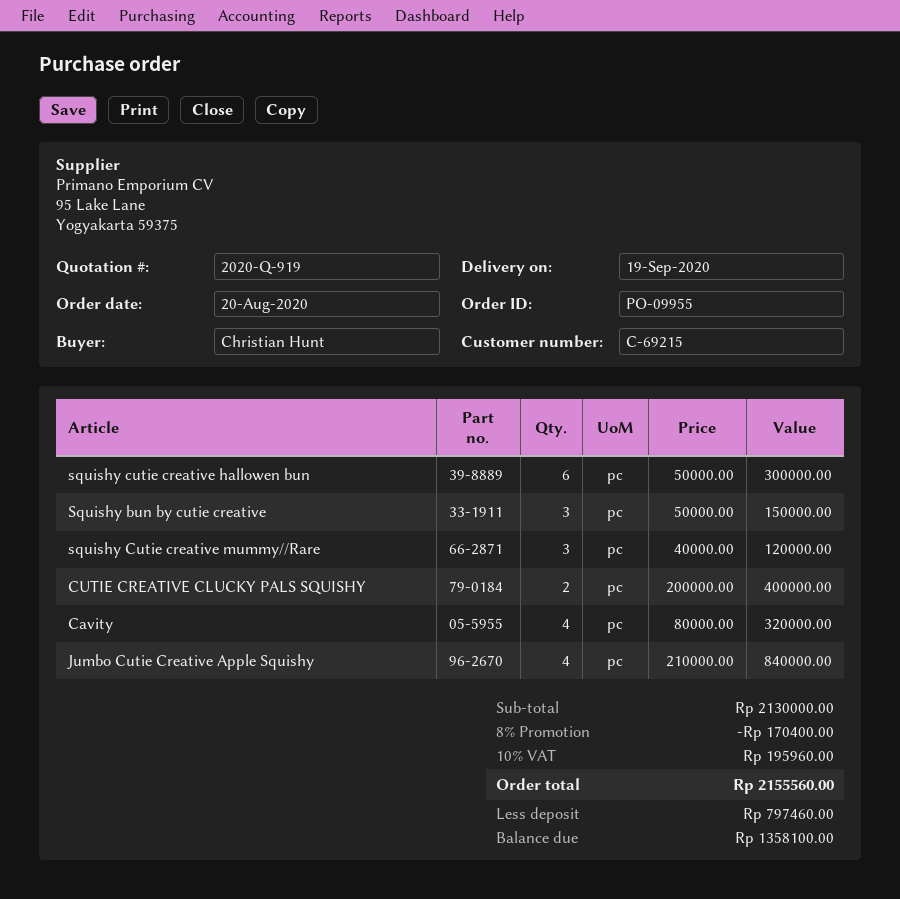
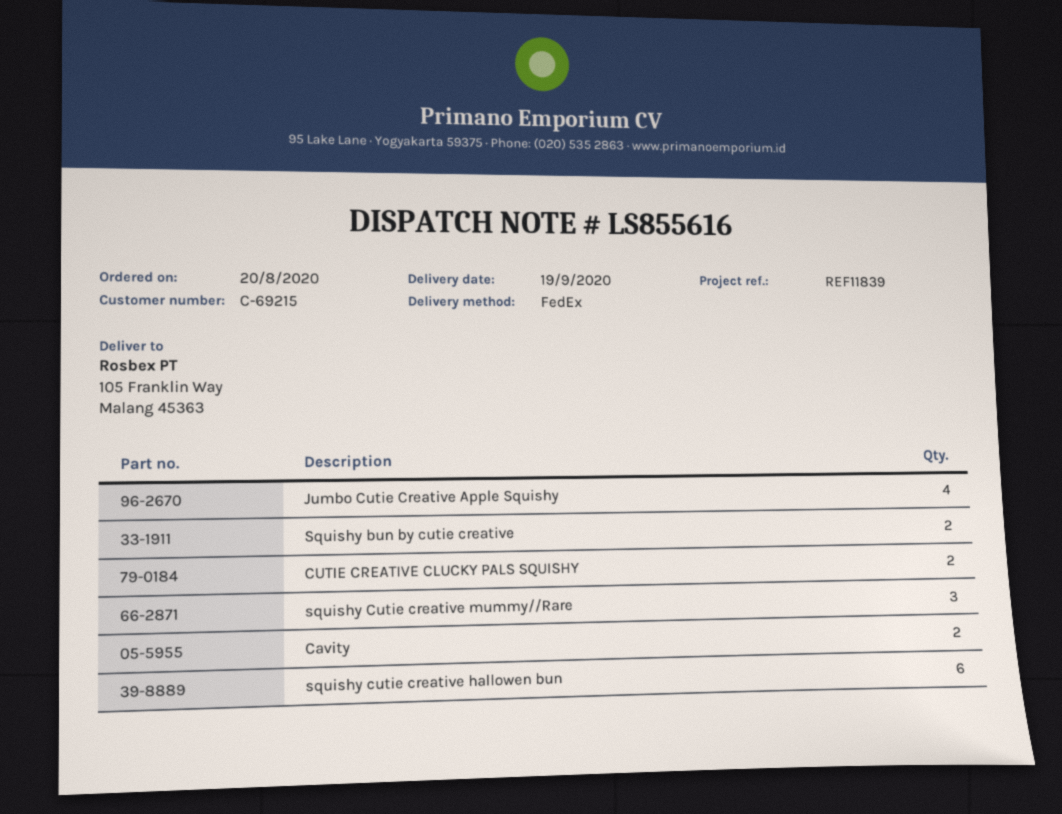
Squishy bun by cutie creative: 3 -> 2
Cavity: 4 -> 2

